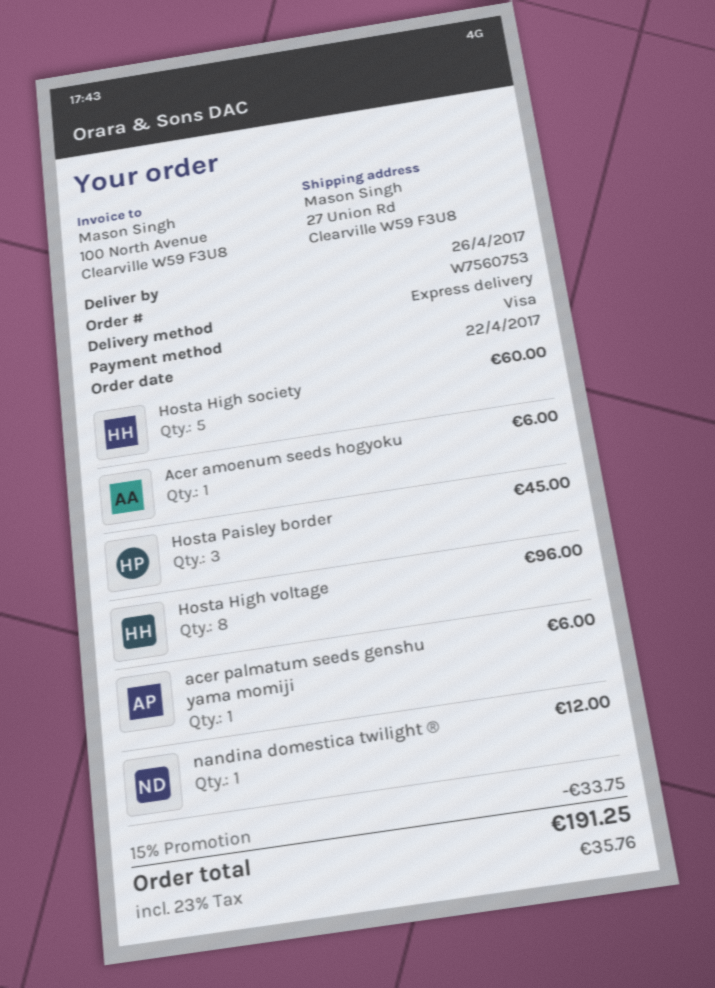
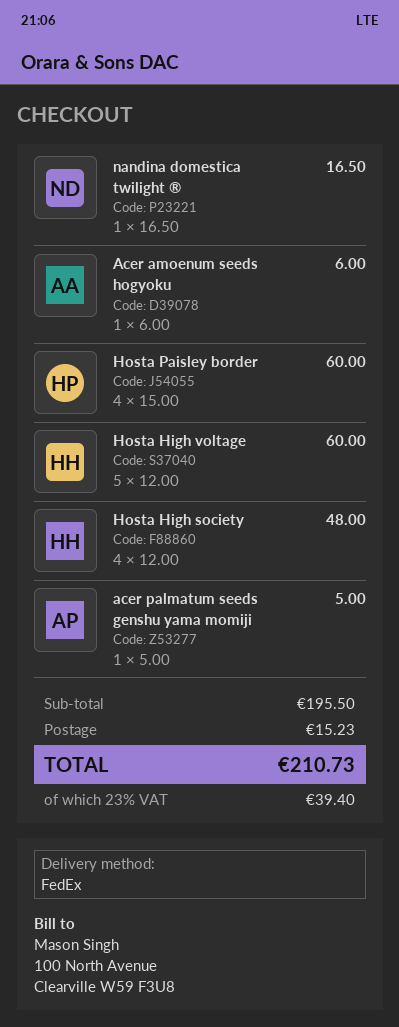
shipping method: express -> FedEx
Hosta High society: 5 for 60.00 -> 4 for 48.00
Hosta Paisley border: 3 for 45.00 -> 4 for 60.00
Hosta High voltage: 8 for 96.00 -> 5 for 60.00
acer palmatum seeds genshu yama momiji: 1 for 6.00 -> 1 for 5.00
nandina domestica twilight ®: 1 for 12.00 -> 1 for 16.50
discount: 15% = 33.75 -> none
shipping: none -> 15.23
tax: 23% = 35.76 -> 23% = 39.40
total: 191.25 -> 210.73

